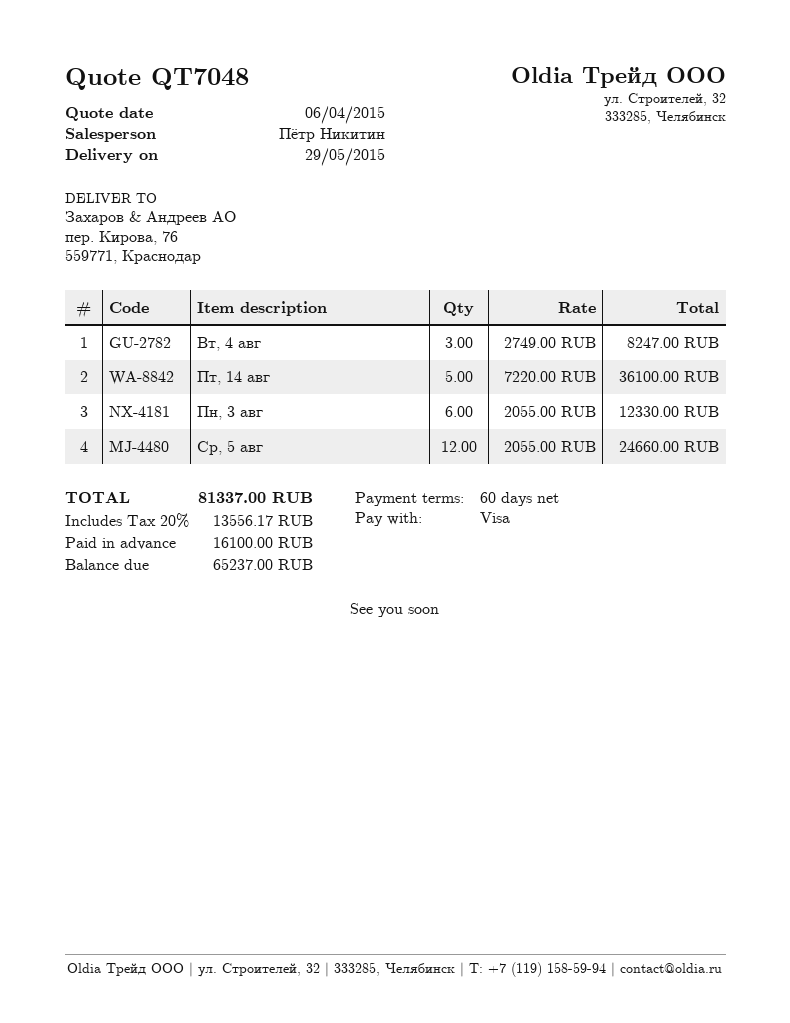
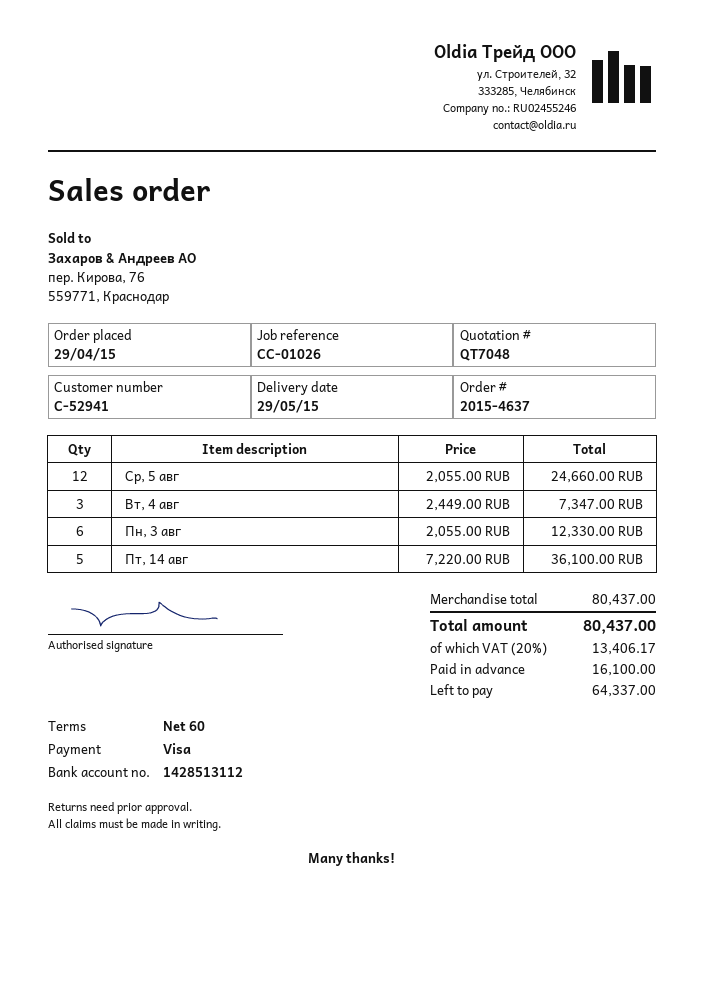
Вт, 4 авг: 3 x 2749.00 = 8247.00 -> 3 x 2449.00 = 7347.00
tax: 20% = 13556.17 -> 20% = 13406.17
total: 81337.00 -> 80437.00
balance: 65237.00 -> 64337.00

